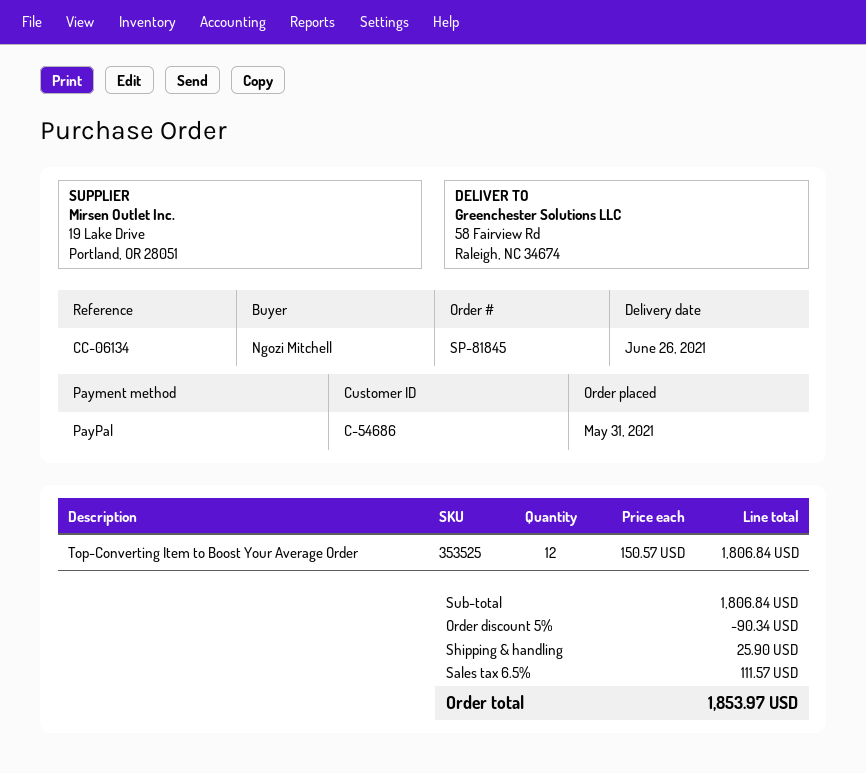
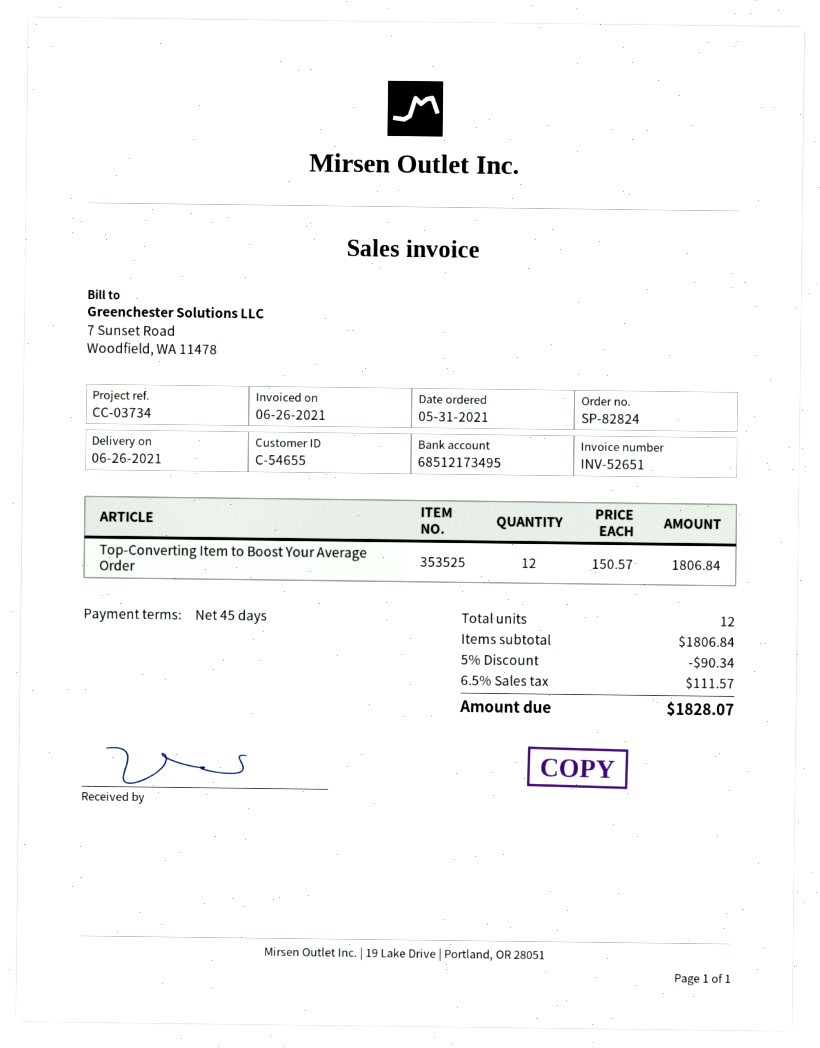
order number: SP-81845 -> SP-82824
customer number: C-54686 -> C-54655
reference: CC-06134 -> CC-03734
shipping: 25.90 -> none
total: 1853.97 -> 1828.07

